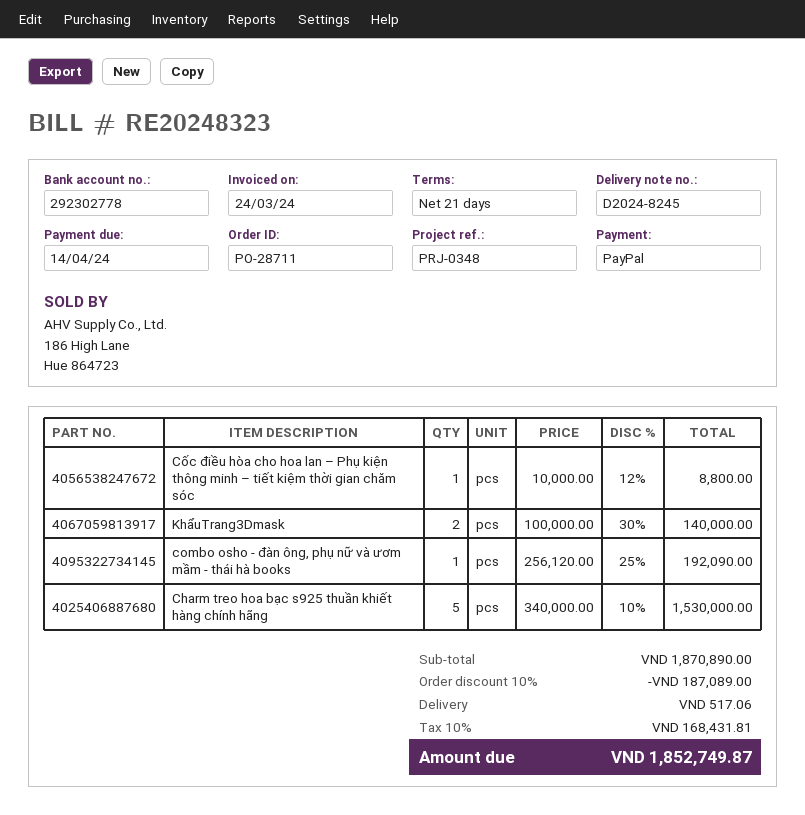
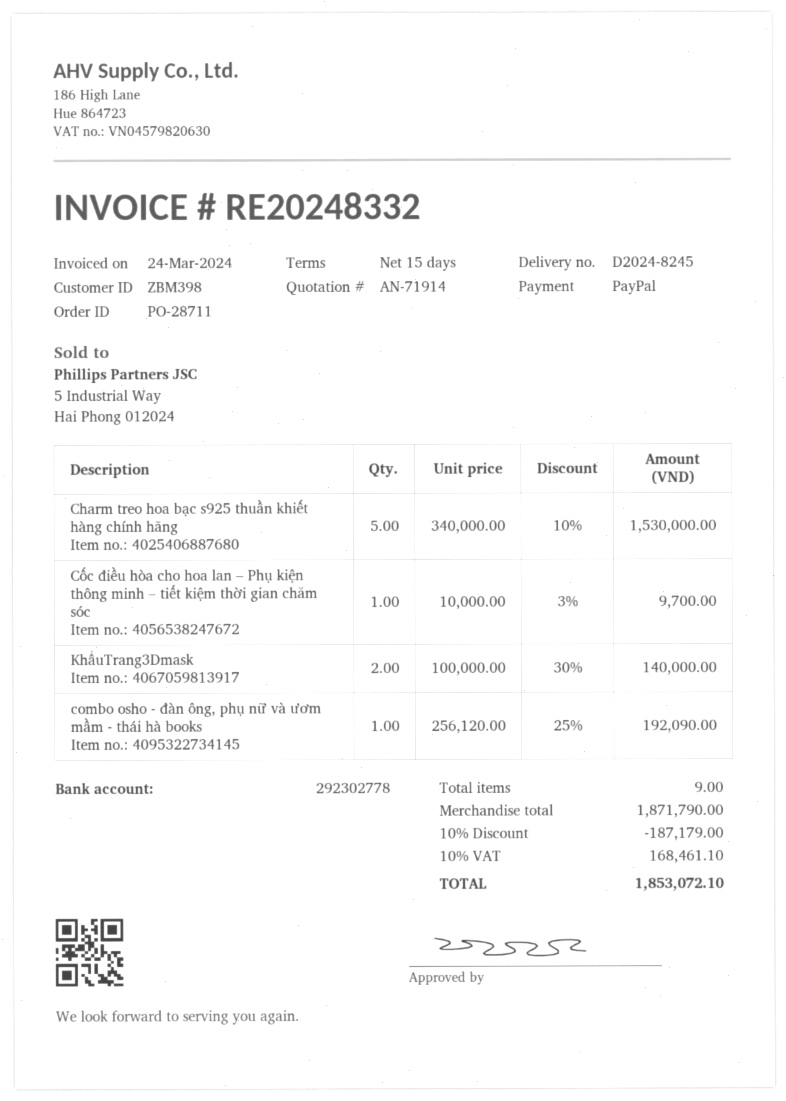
invoice number: RE20248323 -> RE20248332
payment terms: 21 days -> 15 days
Cốc điều hòa cho hoa lan – Phụ kiện thông minh – tiết kiệm thời gian chăm sóc: 1 x 10000.00 - 12% = 8800.00 -> 1 x 10000.00 - 3% = 9700.00
subtotal: 1870890.00 -> 1871790.00
discount: 10% = 187089.00 -> 10% = 187179.00
shipping: 517.06 -> none
tax: 10% = 168431.81 -> 10% = 168461.10
total: 1852749.87 -> 1853072.10

